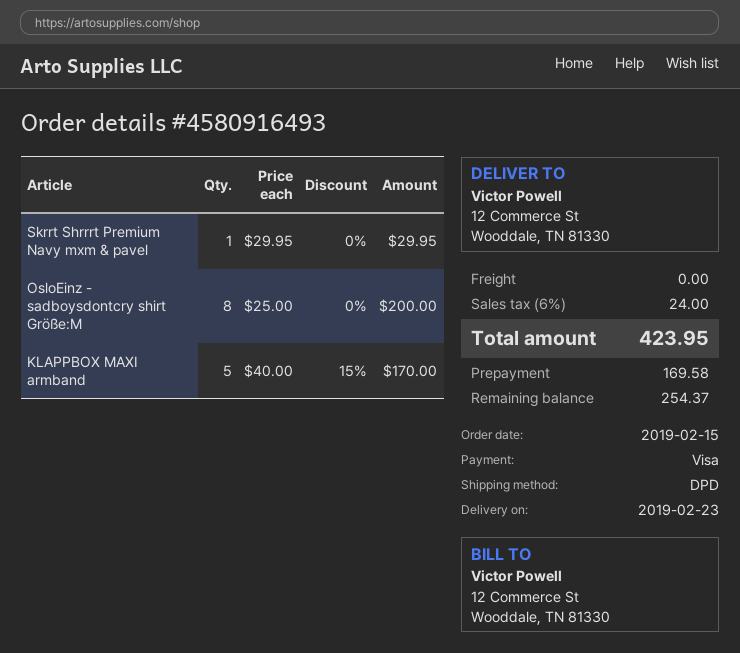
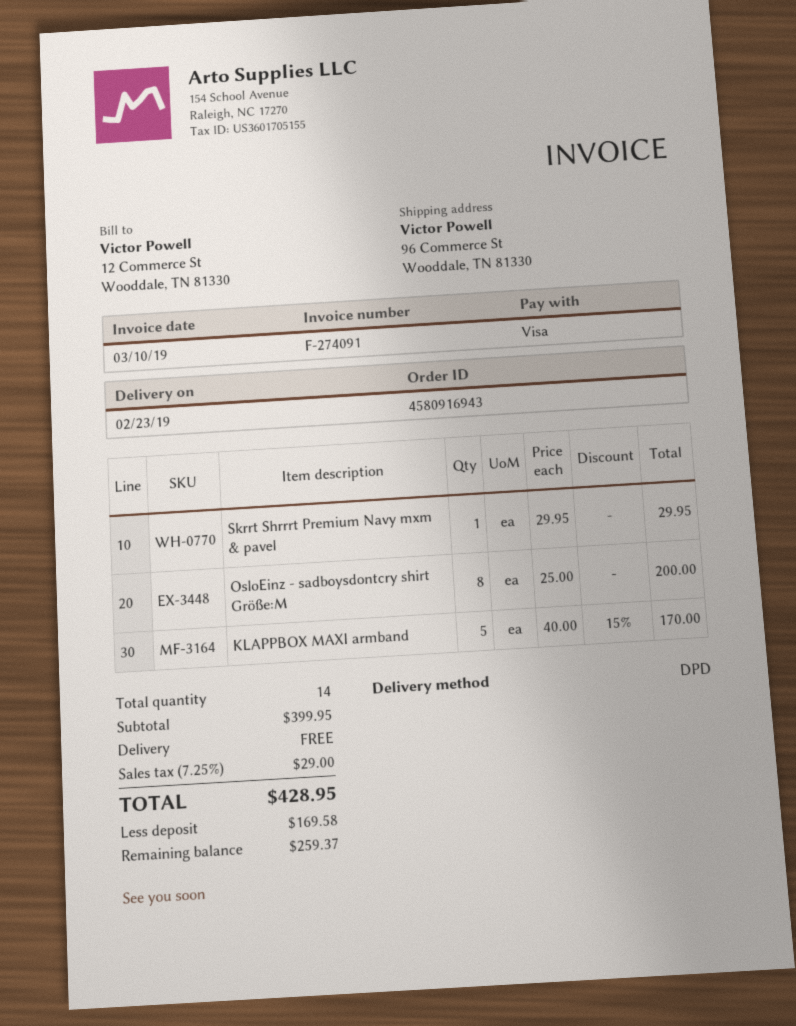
order number: 4580916493 -> 4580916943
ship to: 12 Commerce St, Wooddale, TN 81330 -> 96 Commerce St, Wooddale, TN 81330
tax: 6% = 24.00 -> 7.25% = 29.00
total: 423.95 -> 428.95
balance: 254.37 -> 259.37

